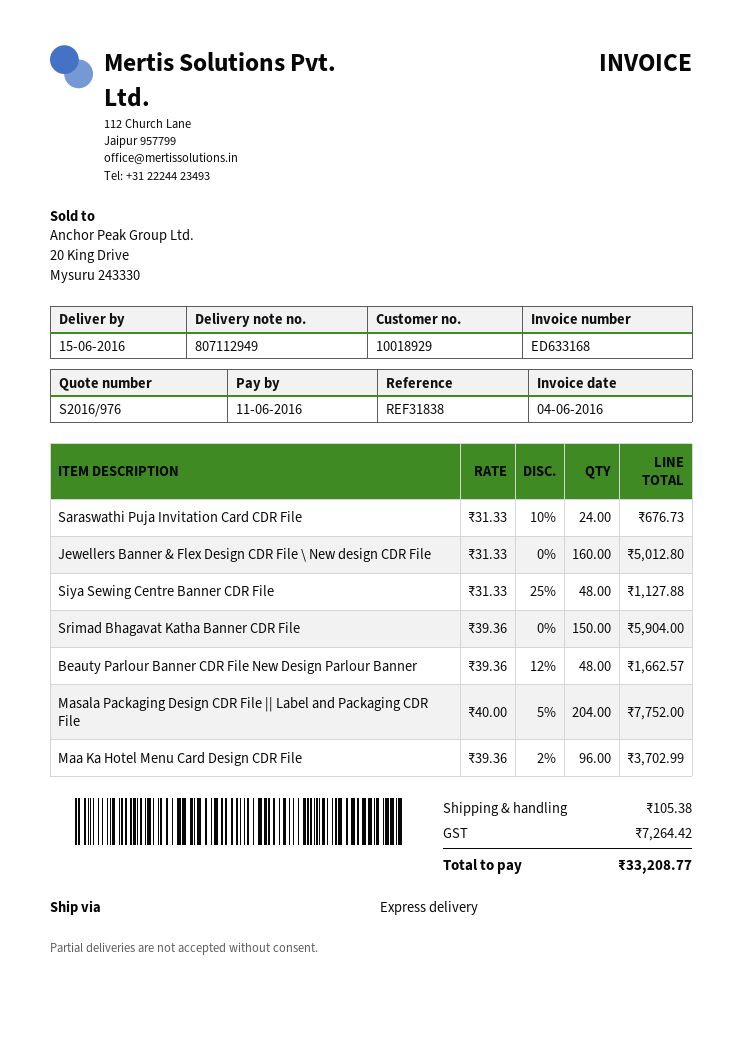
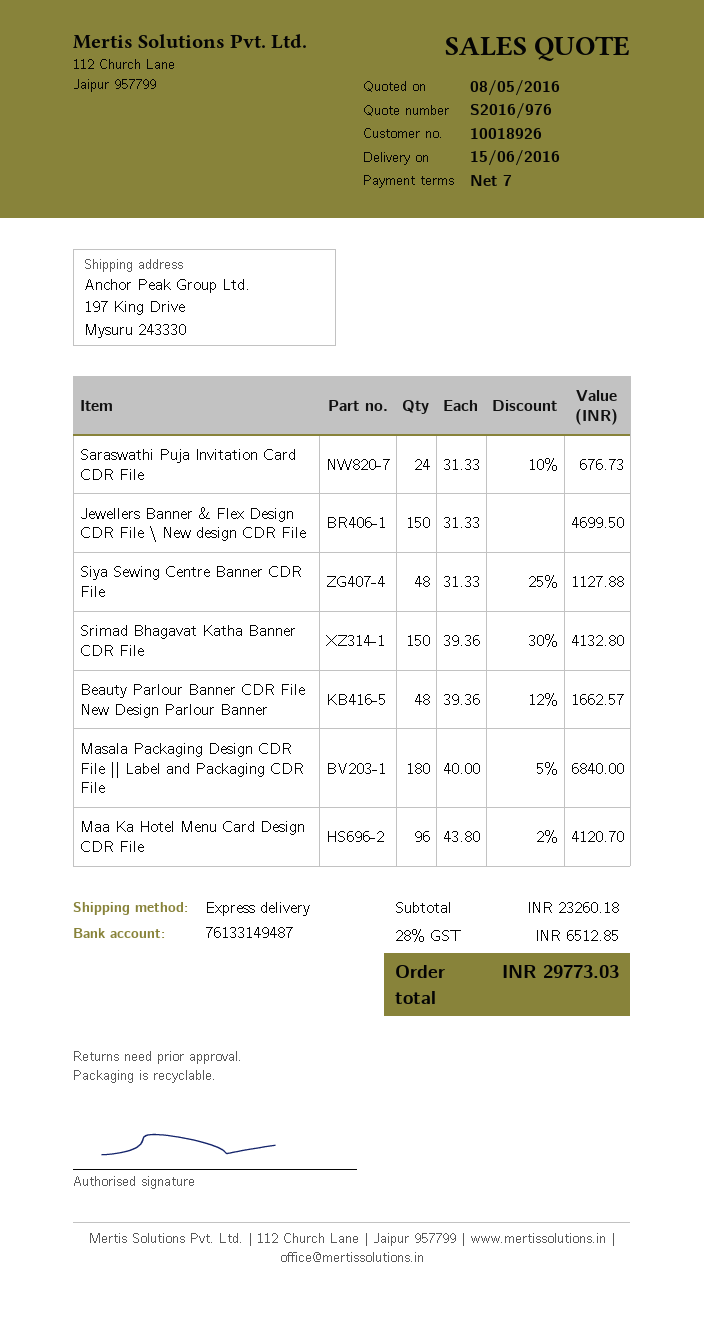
customer number: 10018929 -> 10018926
Jewellers Banner & Flex Design CDR File \ New design CDR File: 160 x 31.33 = 5012.80 -> 150 x 31.33 = 4699.50
Srimad Bhagavat Katha Banner CDR File: 150 x 39.36 = 5904.00 -> 150 x 39.36 - 30% = 4132.80
Masala Packaging Design CDR File || Label and Packaging CDR File: 204 x 40.00 - 5% = 7752.00 -> 180 x 40.00 - 5% = 6840.00
Maa Ka Hotel Menu Card Design CDR File: 96 x 39.36 - 2% = 3702.99 -> 96 x 43.80 - 2% = 4120.70
shipping: 105.38 -> none
tax: 7264.42 -> 6512.85
total: 33208.77 -> 29773.03

